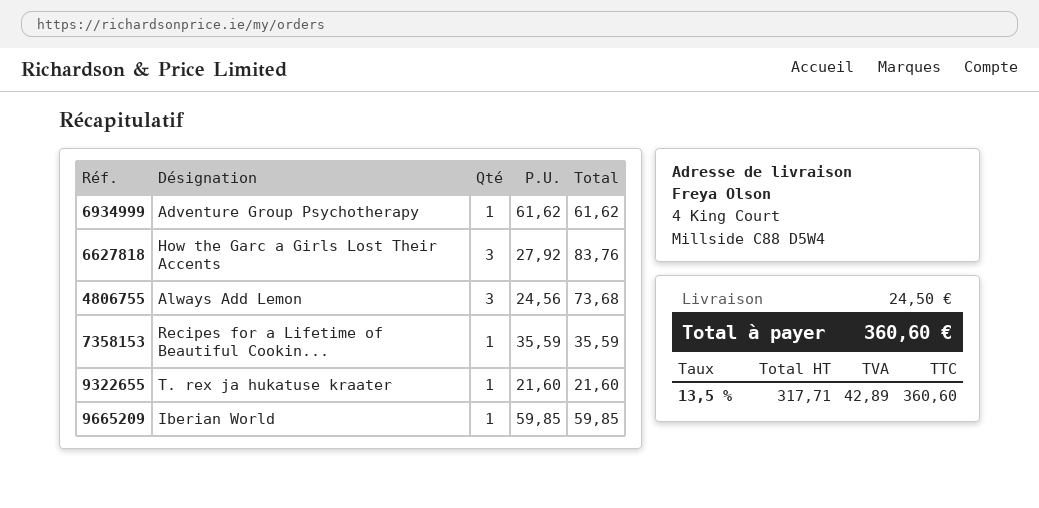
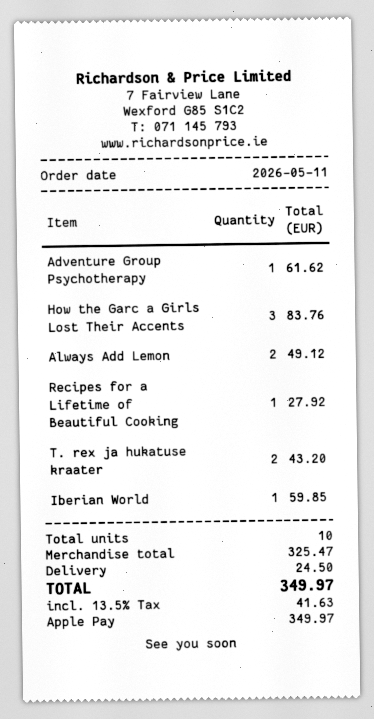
Always Add Lemon: 3 for 73.68 -> 2 for 49.12
Recipes for a Lifetime of Beautiful Cookin...: 1 for 35.59 -> 1 for 27.92
T. rex ja hukatuse kraater: 1 for 21.60 -> 2 for 43.20
tax: 13.5% = 42.89 -> 13.5% = 41.63
total: 360.60 -> 349.97

